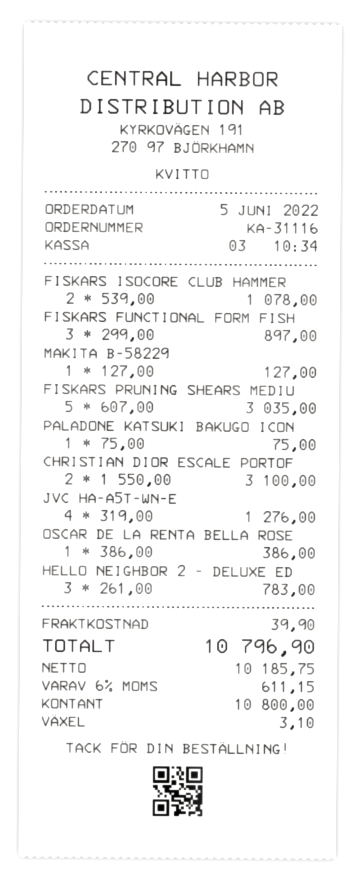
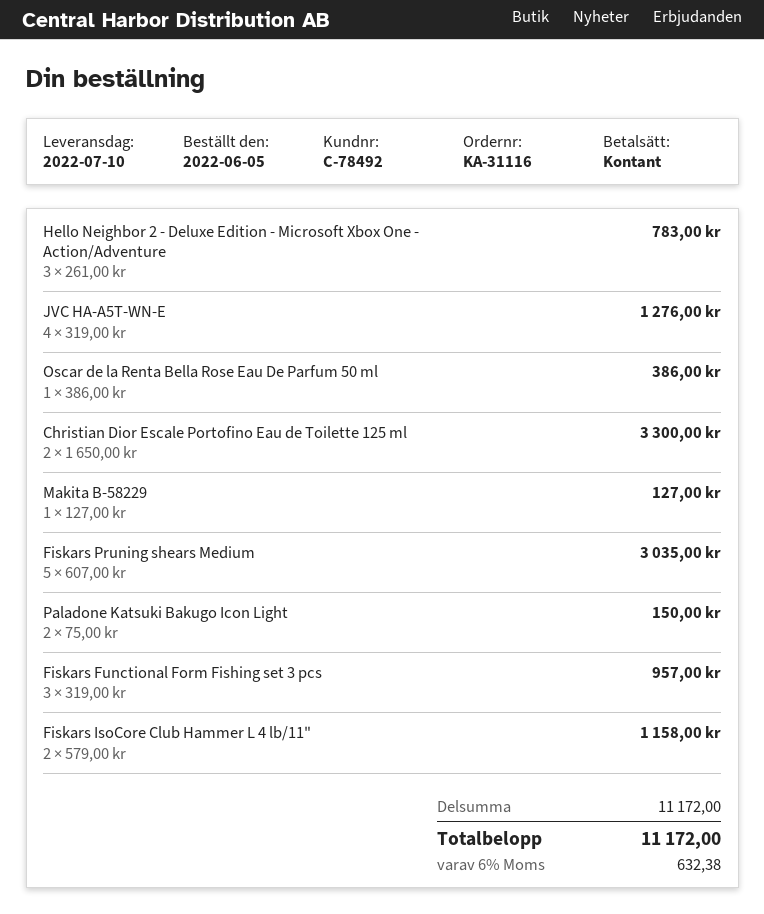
FISKARS ISOCORE CLUB HAMMER: 2 x 539.00 = 1078.00 -> 2 x 579.00 = 1158.00
FISKARS FUNCTIONAL FORM FISH: 3 x 299.00 = 897.00 -> 3 x 319.00 = 957.00
PALADONE KATSUKI BAKUGO ICON: 1 x 75.00 = 75.00 -> 2 x 75.00 = 150.00
CHRISTIAN DIOR ESCALE PORTOF: 2 x 1550.00 = 3100.00 -> 2 x 1650.00 = 3300.00
shipping: 39.90 -> none
tax: 6% = 611.15 -> 6% = 632.38
total: 10796.90 -> 11172.00

